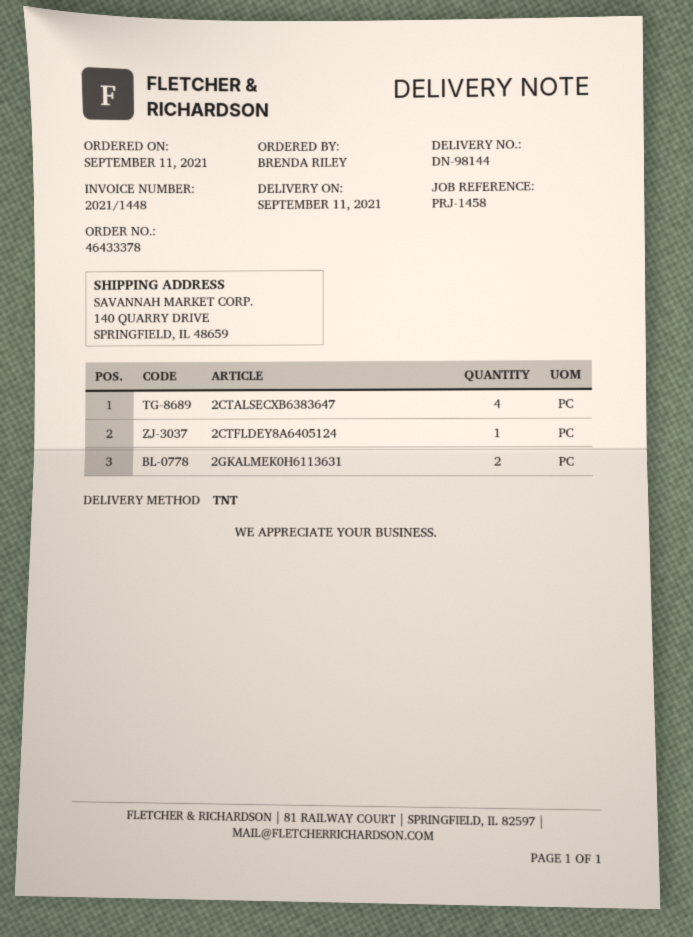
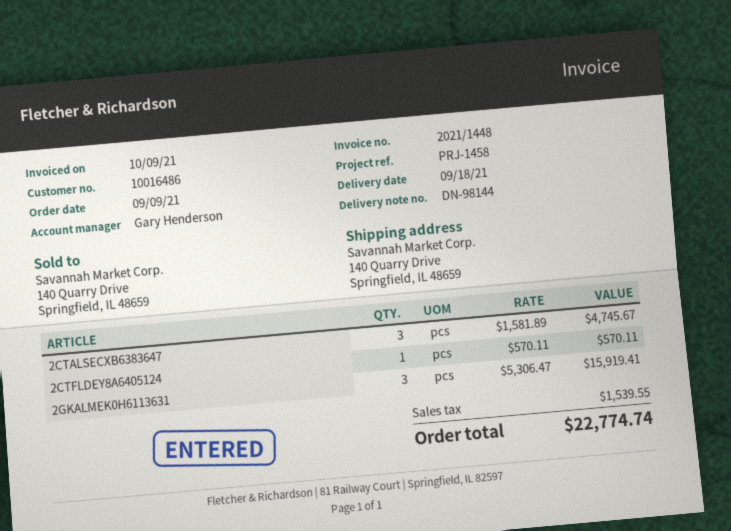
order date: 2021-09-11 -> 2021-09-09
delivery date: 2021-09-11 -> 2021-09-18
2CTALSECXB6383647: 4 -> 3
2GKALMEK0H6113631: 2 -> 3

